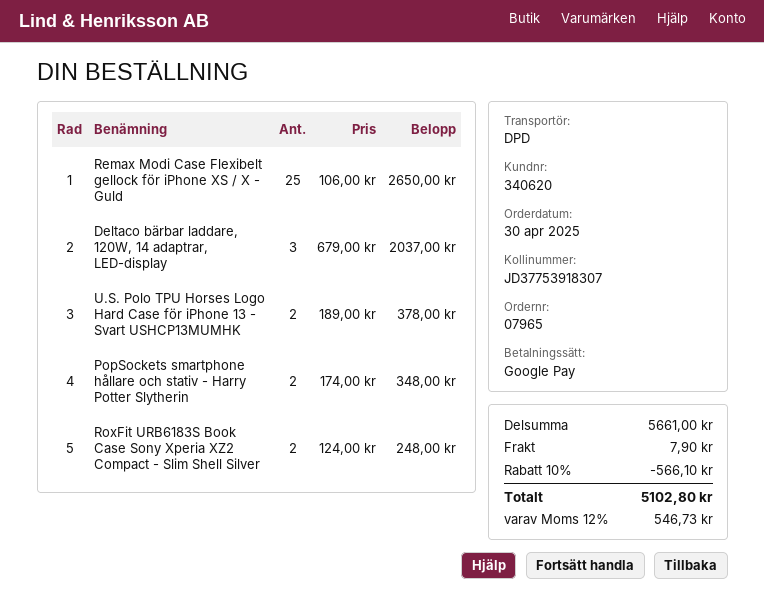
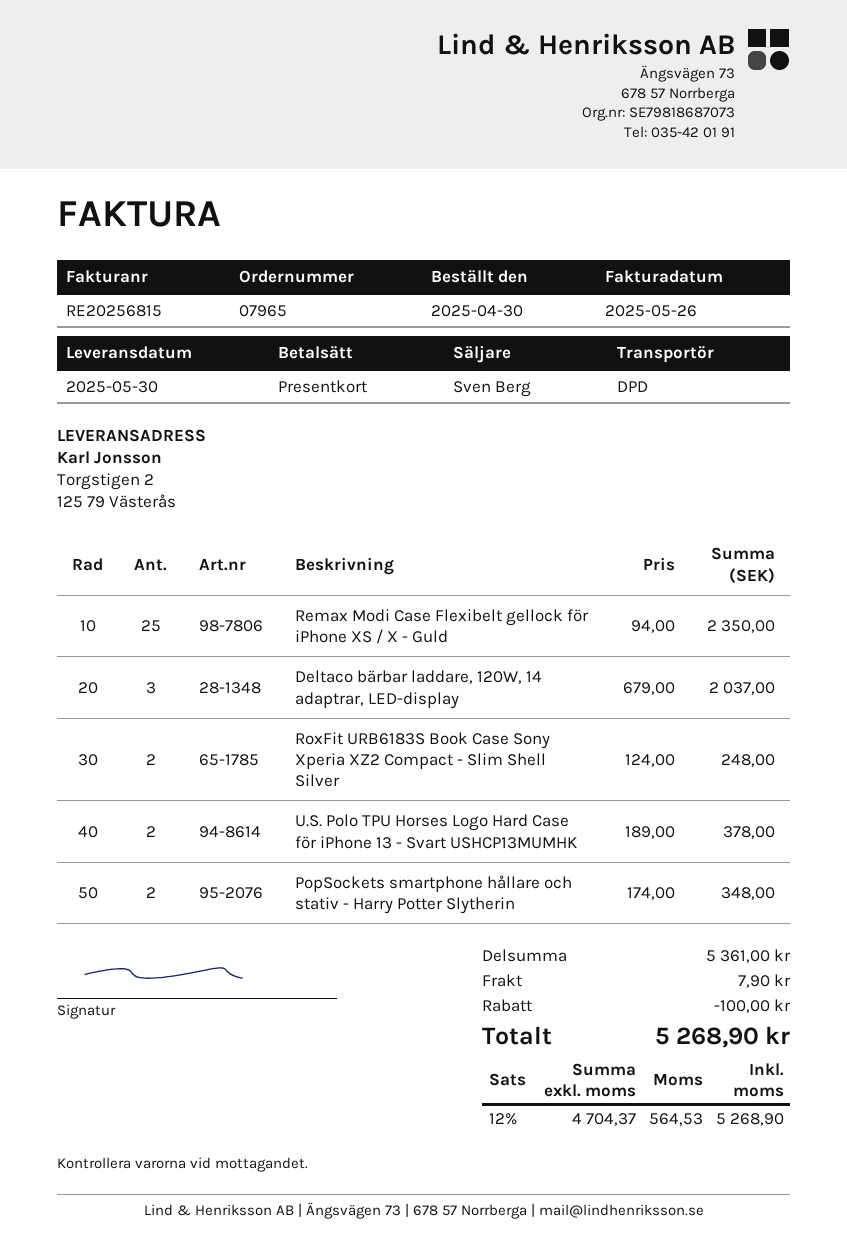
payment method: Google Pay -> gift card
Remax Modi Case Flexibelt gellock för iPhone XS / X - Guld: 25 x 106.00 = 2650.00 -> 25 x 94.00 = 2350.00
subtotal: 5661.00 -> 5361.00
discount: 566.10 -> 100.00
tax: 12% = 546.73 -> 12% = 564.53
total: 5102.80 -> 5268.90

